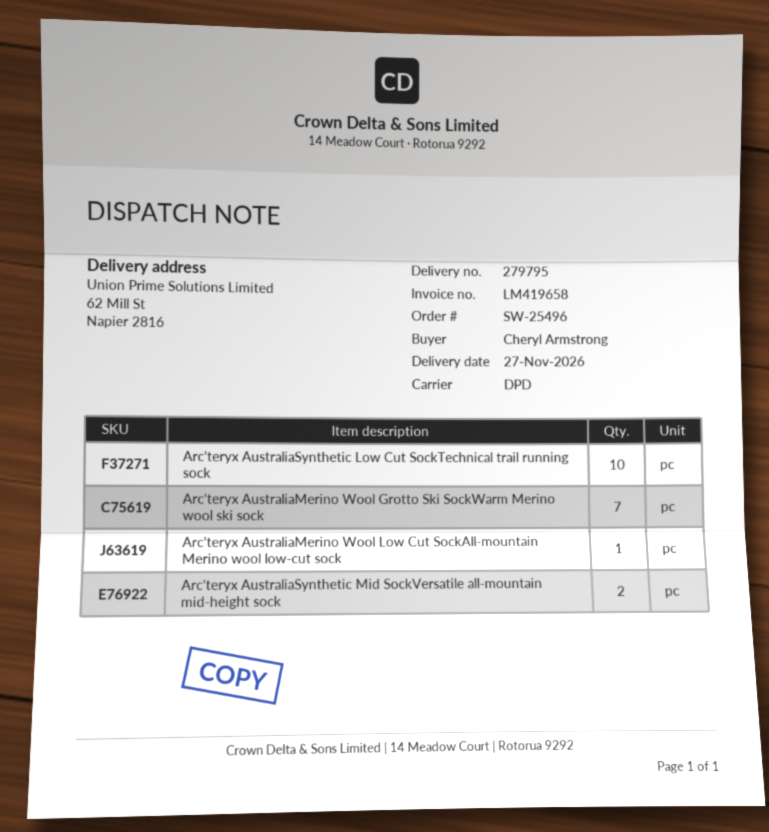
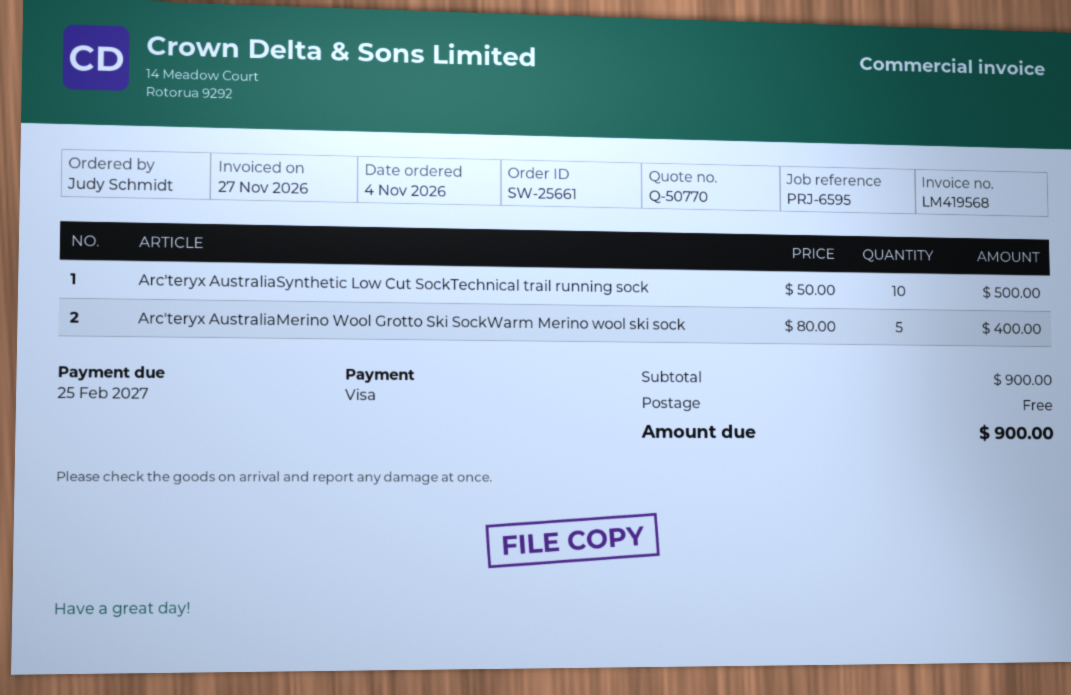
order number: SW-25496 -> SW-25661
invoice number: LM419658 -> LM419568
ordered by: Cheryl Armstrong -> Judy Schmidt
Arc'teryx AustraliaMerino Wool Grotto Ski SockWarm Merino wool ski sock: 7 -> 5
Arc'teryx AustraliaMerino Wool Low Cut SockAll-mountain Merino wool low-cut sock: 1 -> none
Arc'teryx AustraliaSynthetic Mid SockVersatile all-mountain mid-height sock: 2 -> none

